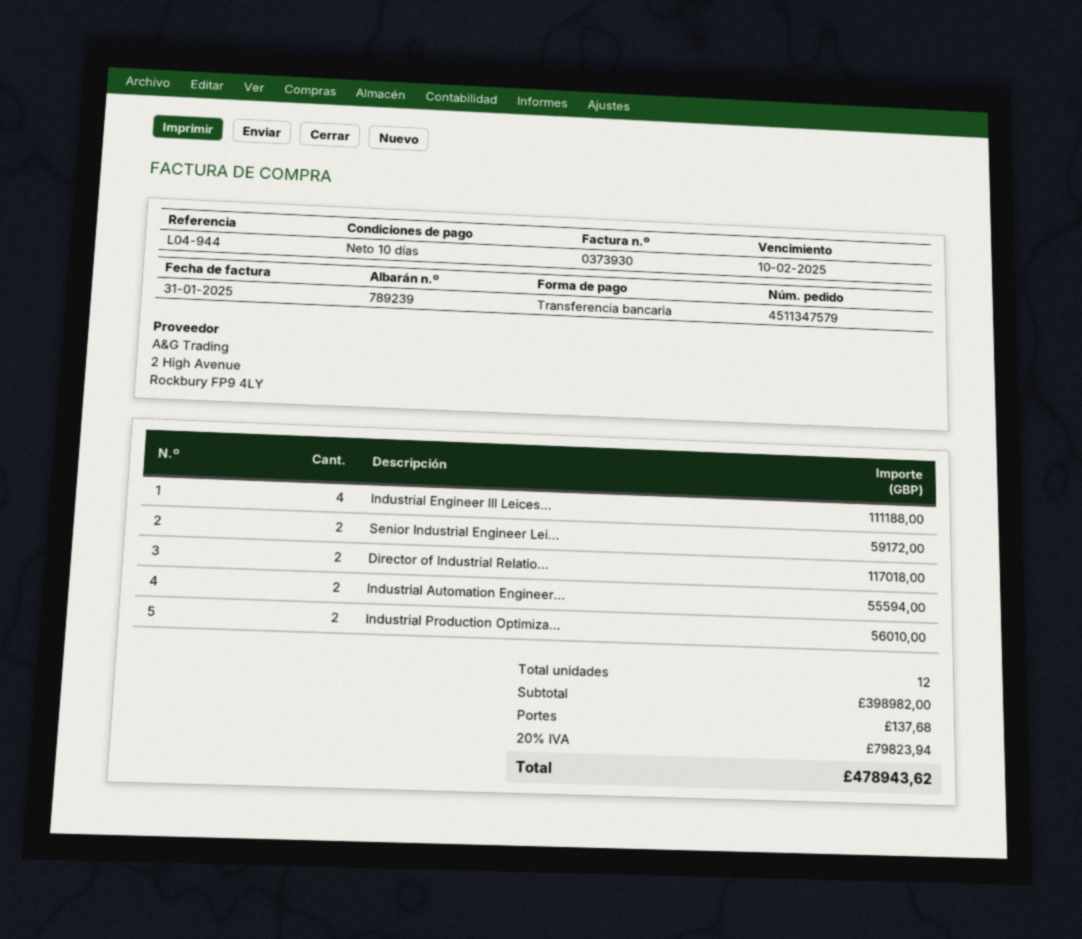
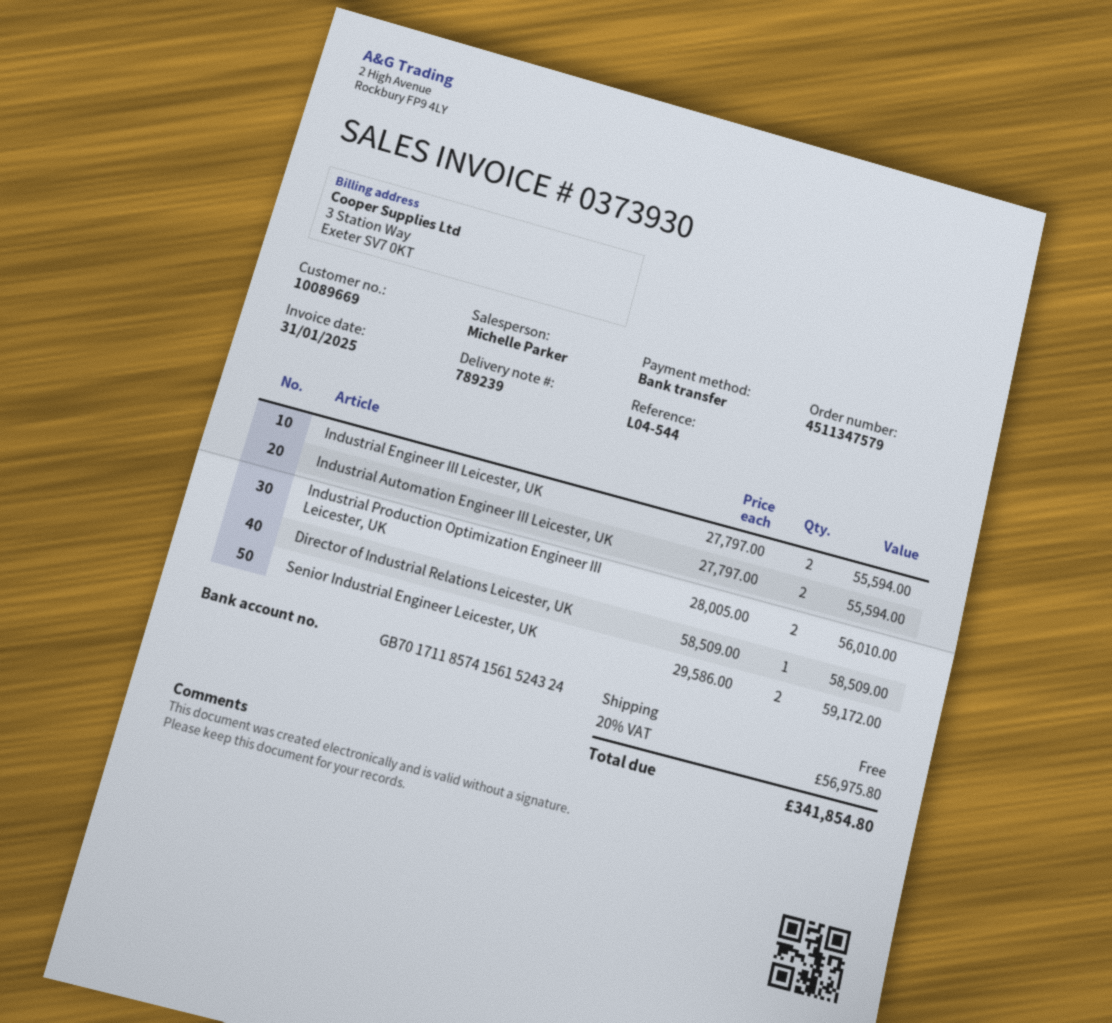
reference: L04-944 -> L04-544
Industrial Engineer III Leices...: 4 for 111188.00 -> 2 for 55594.00
Director of Industrial Relatio...: 2 for 117018.00 -> 1 for 58509.00
shipping: 137.68 -> 0.00
tax: 20% = 79823.94 -> 20% = 56975.80
total: 478943.62 -> 341854.80

